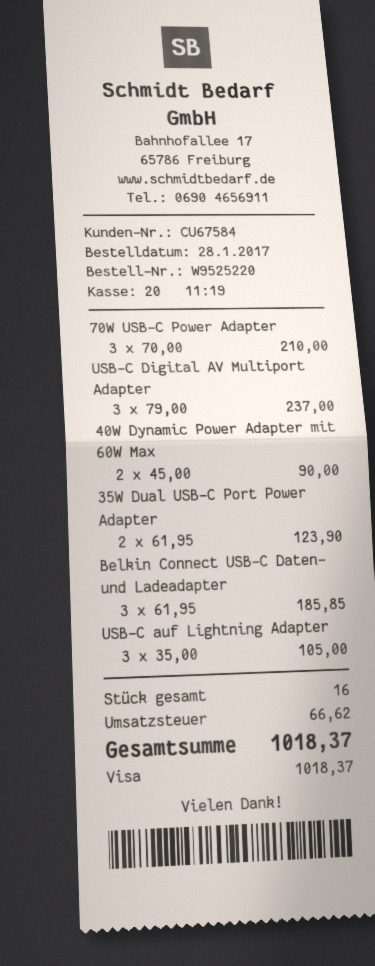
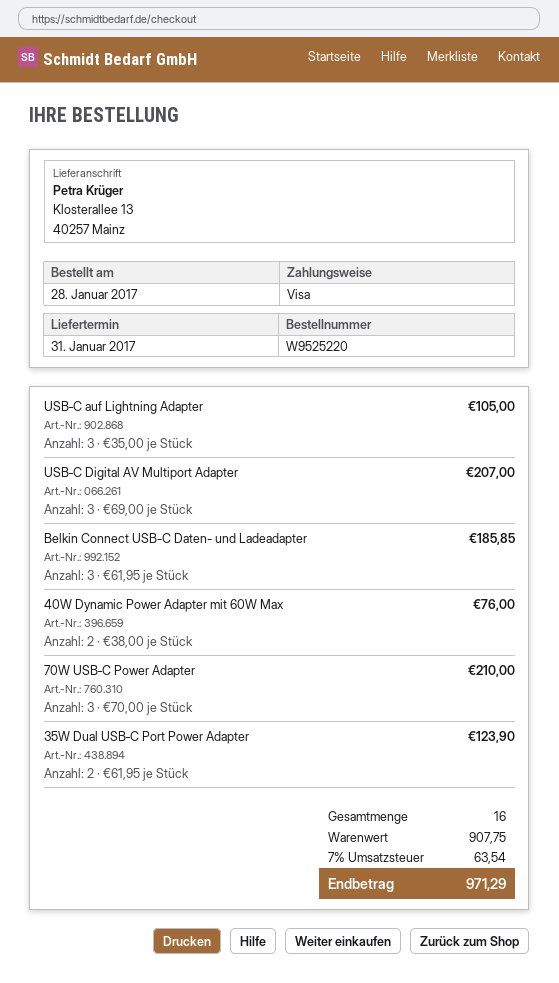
USB‑C Digital AV Multiport Adapter: 3 x 79.00 = 237.00 -> 3 x 69.00 = 207.00
40W Dynamic Power Adapter mit 60W Max: 2 x 45.00 = 90.00 -> 2 x 38.00 = 76.00
tax: 66.62 -> 63.54
total: 1018.37 -> 971.29

